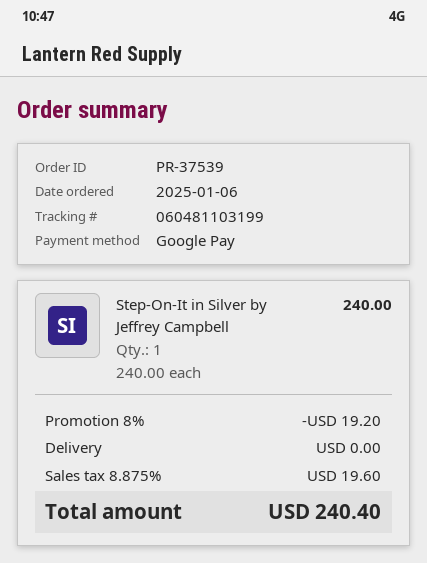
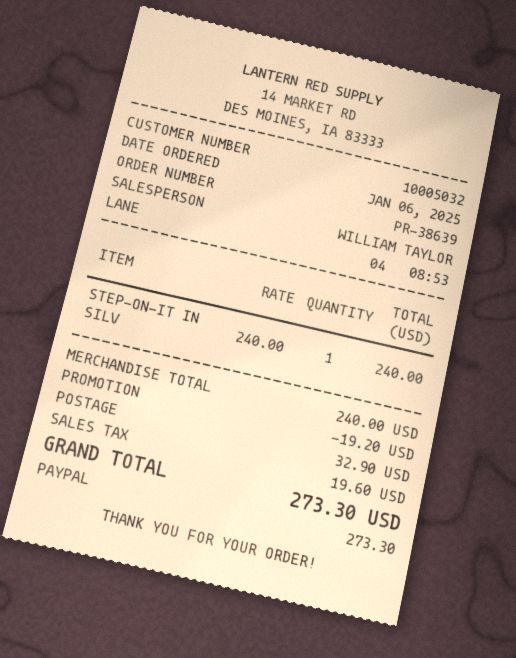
order number: PR-37539 -> PR-38639
payment method: Google Pay -> PayPal
shipping: 0.00 -> 32.90
total: 240.40 -> 273.30

